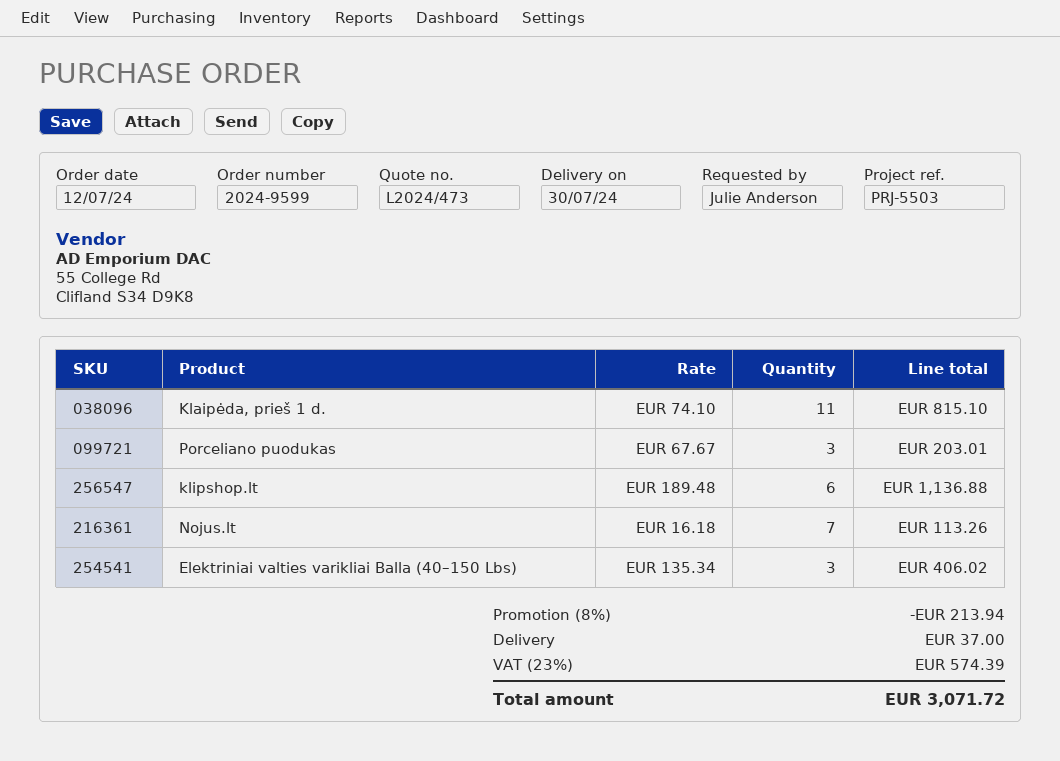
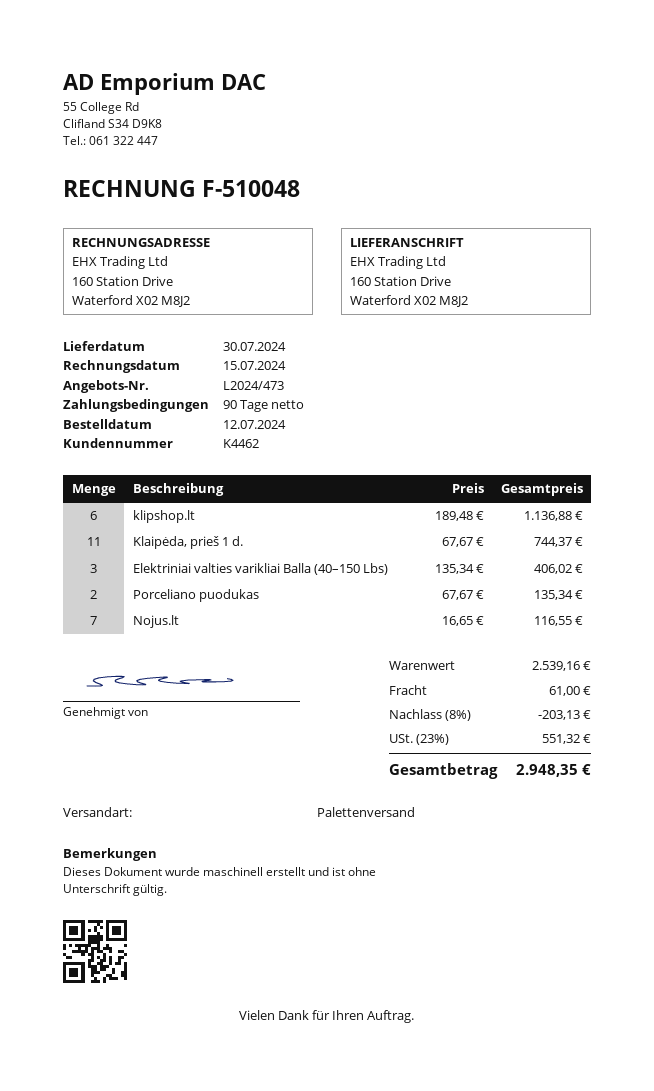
Klaipėda, prieš 1 d.: 11 x 74.10 = 815.10 -> 11 x 67.67 = 744.37
Porceliano puodukas: 3 x 67.67 = 203.01 -> 2 x 67.67 = 135.34
Nojus.lt: 7 x 16.18 = 113.26 -> 7 x 16.65 = 116.55
discount: 8% = 213.94 -> 8% = 203.13
shipping: 37.00 -> 61.00
tax: 23% = 574.39 -> 23% = 551.32
total: 3071.72 -> 2948.35

